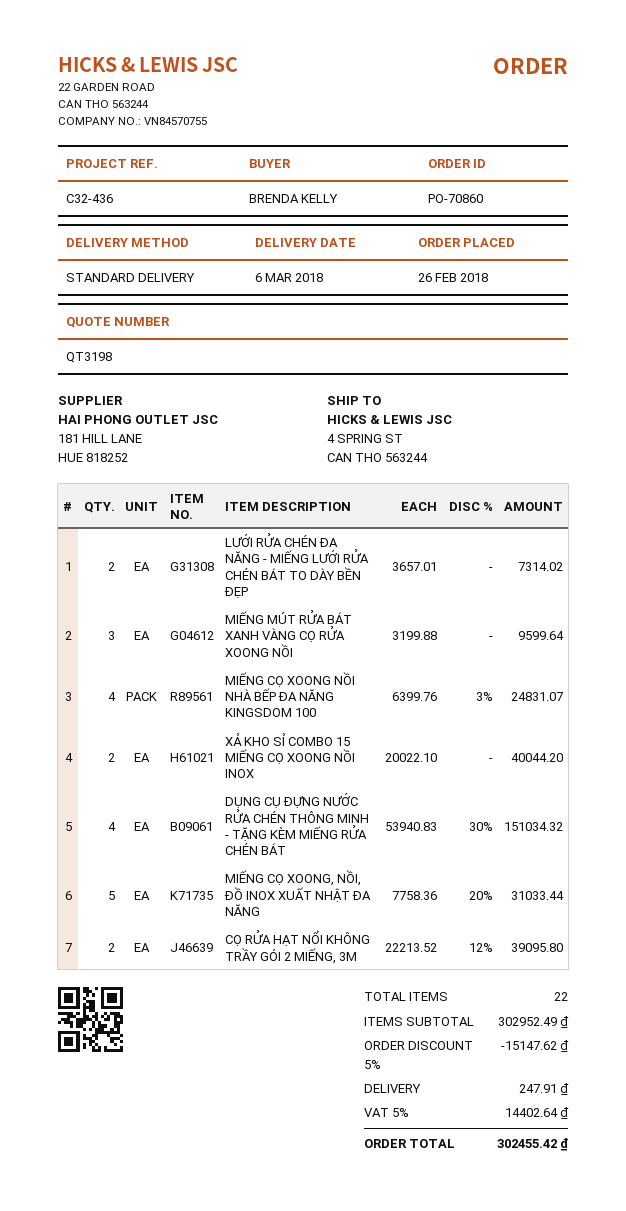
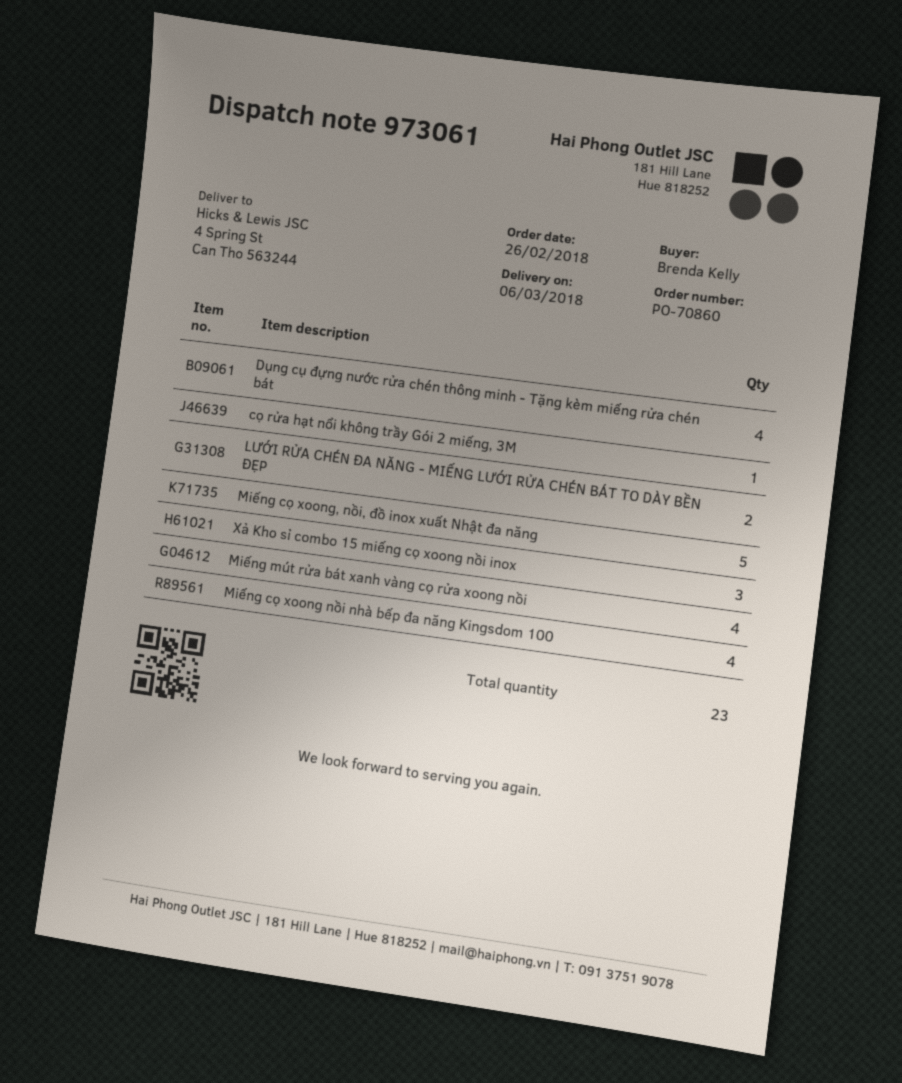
MIẾNG MÚT RỬA BÁT XANH VÀNG CỌ RỬA XOONG NỒI: 3 -> 4
XẢ KHO SỈ COMBO 15 MIẾNG CỌ XOONG NỒI INOX: 2 -> 3
CỌ RỬA HẠT NỔI KHÔNG TRẦY GÓI 2 MIẾNG, 3M: 2 -> 1
total quantity: 22 -> 23

